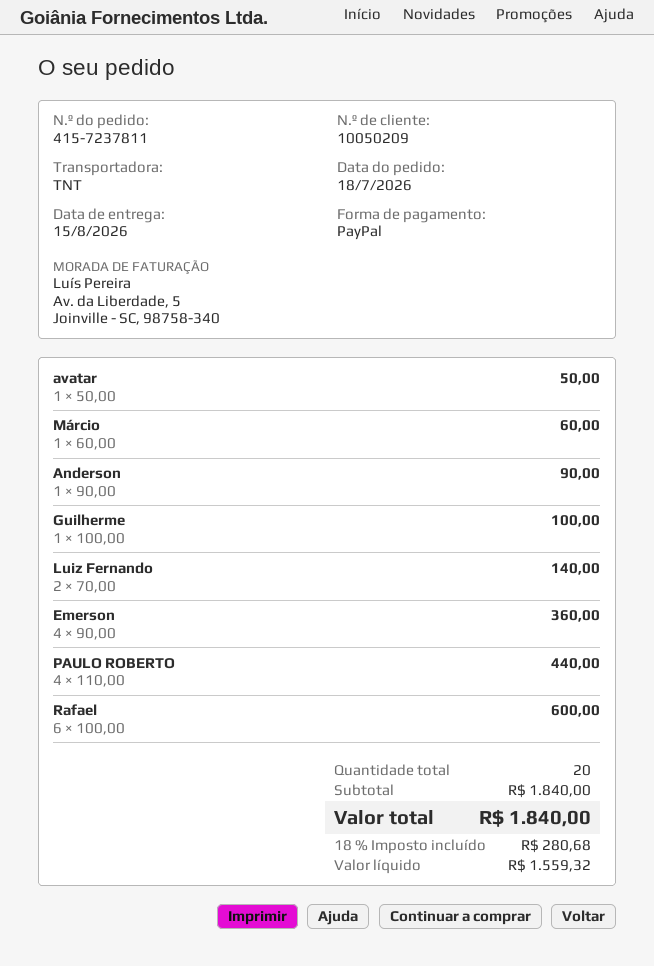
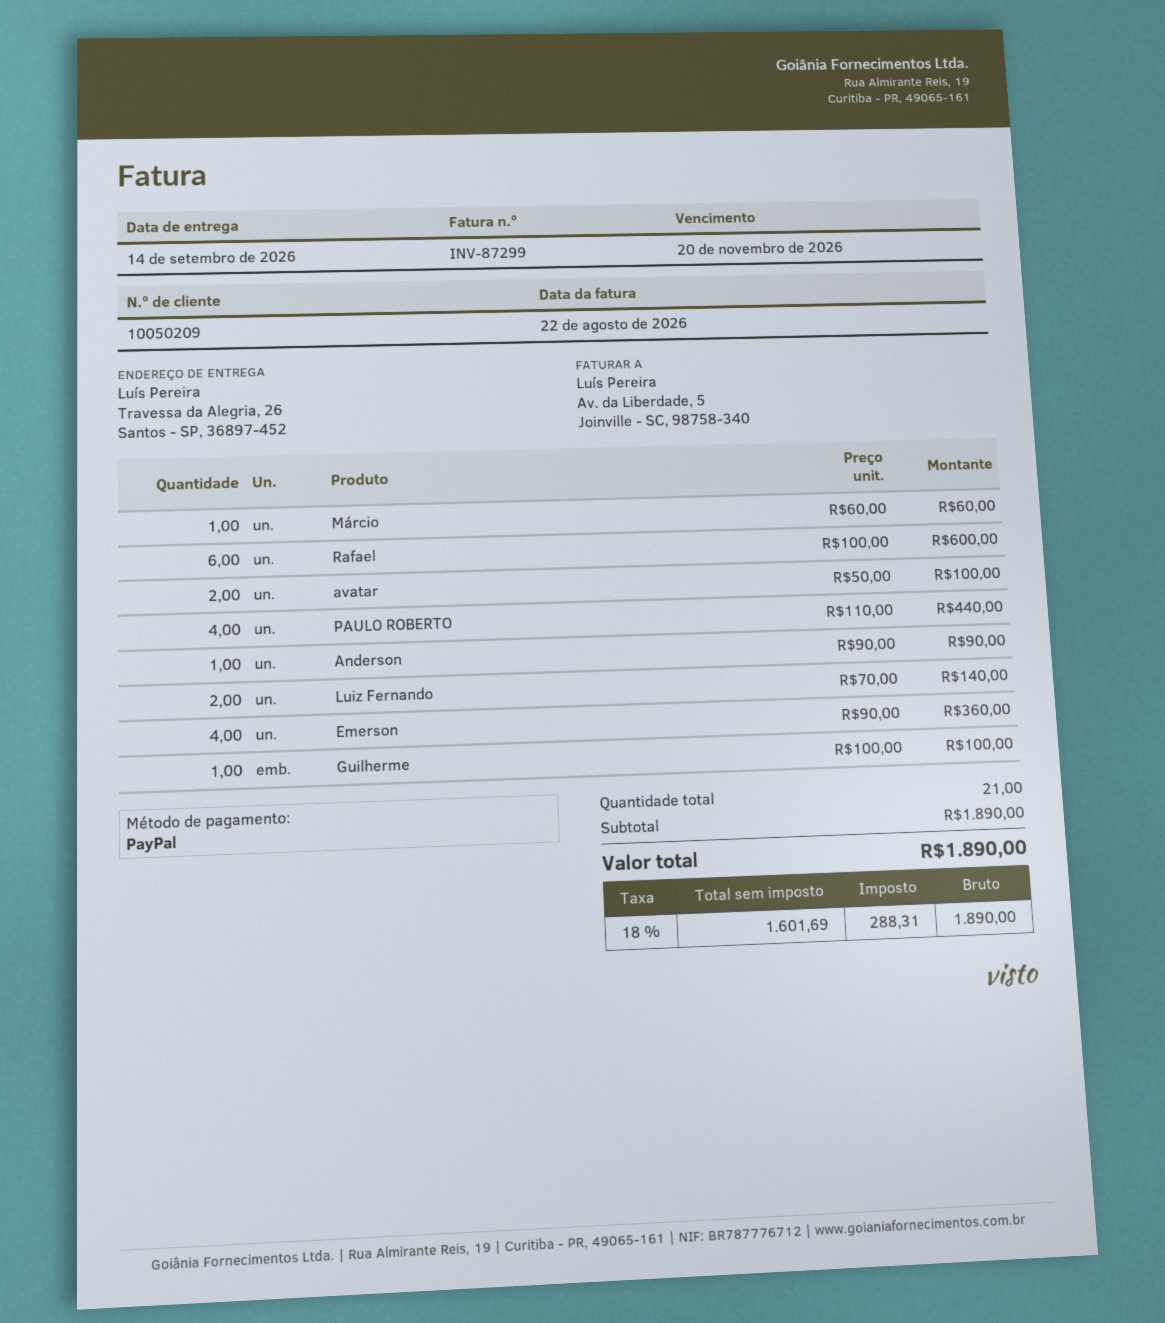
delivery date: 2026-08-15 -> 2026-09-14
avatar: 1 x 50.00 = 50.00 -> 2 x 50.00 = 100.00
total quantity: 20 -> 21
subtotal: 1840.00 -> 1890.00
net: 1559.32 -> 1601.69
tax: 18% = 280.68 -> 18% = 288.31
total: 1840.00 -> 1890.00

